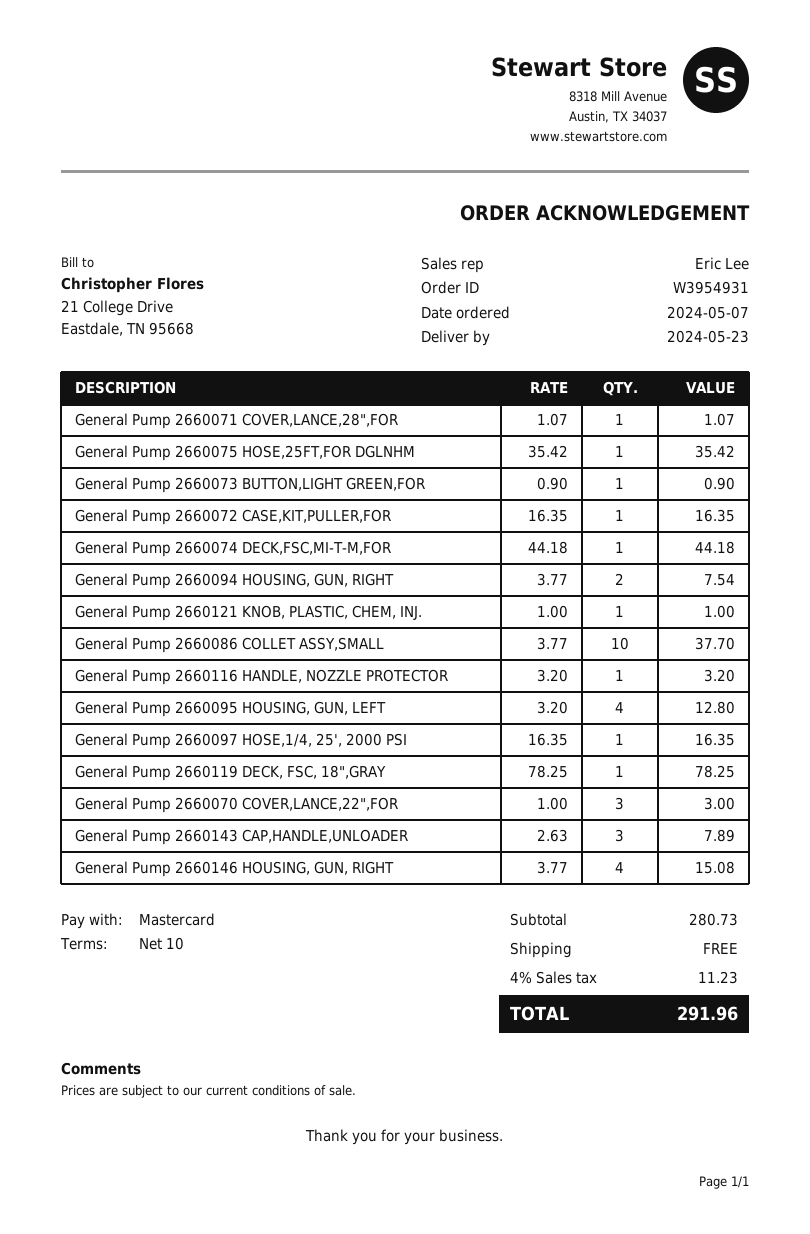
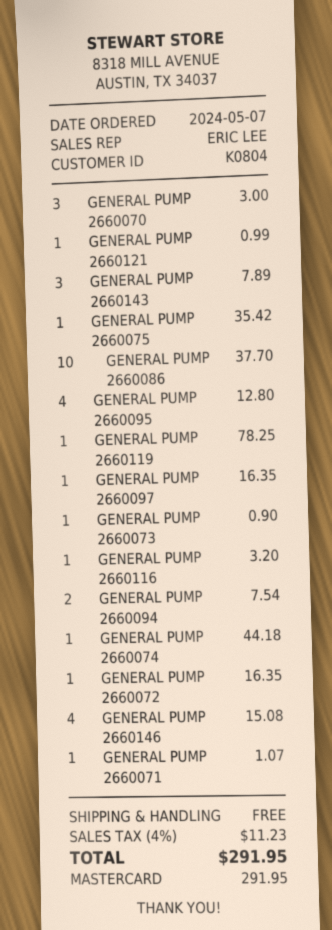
General Pump 2660121 KNOB, PLASTIC, CHEM, INJ.: 1 for 1.00 -> 1 for 0.99
total: 291.96 -> 291.95

